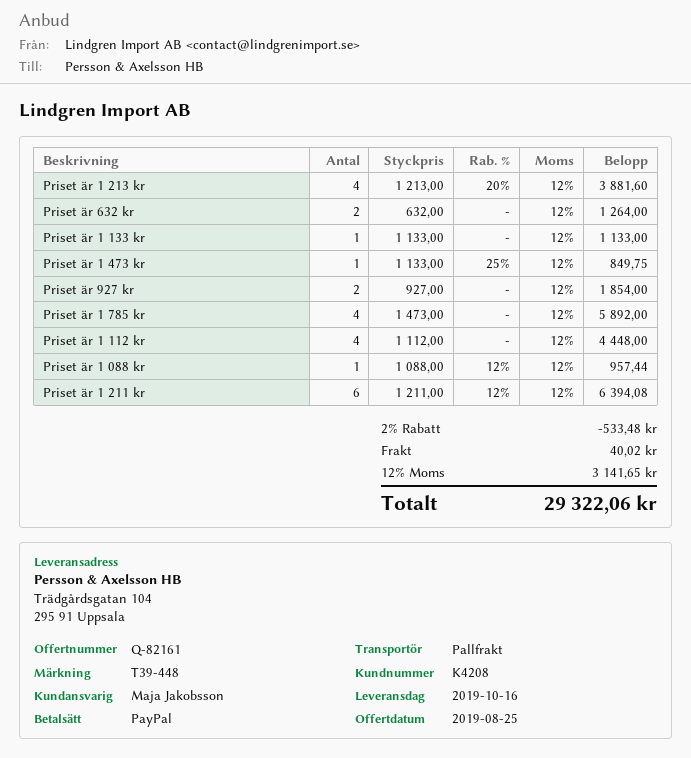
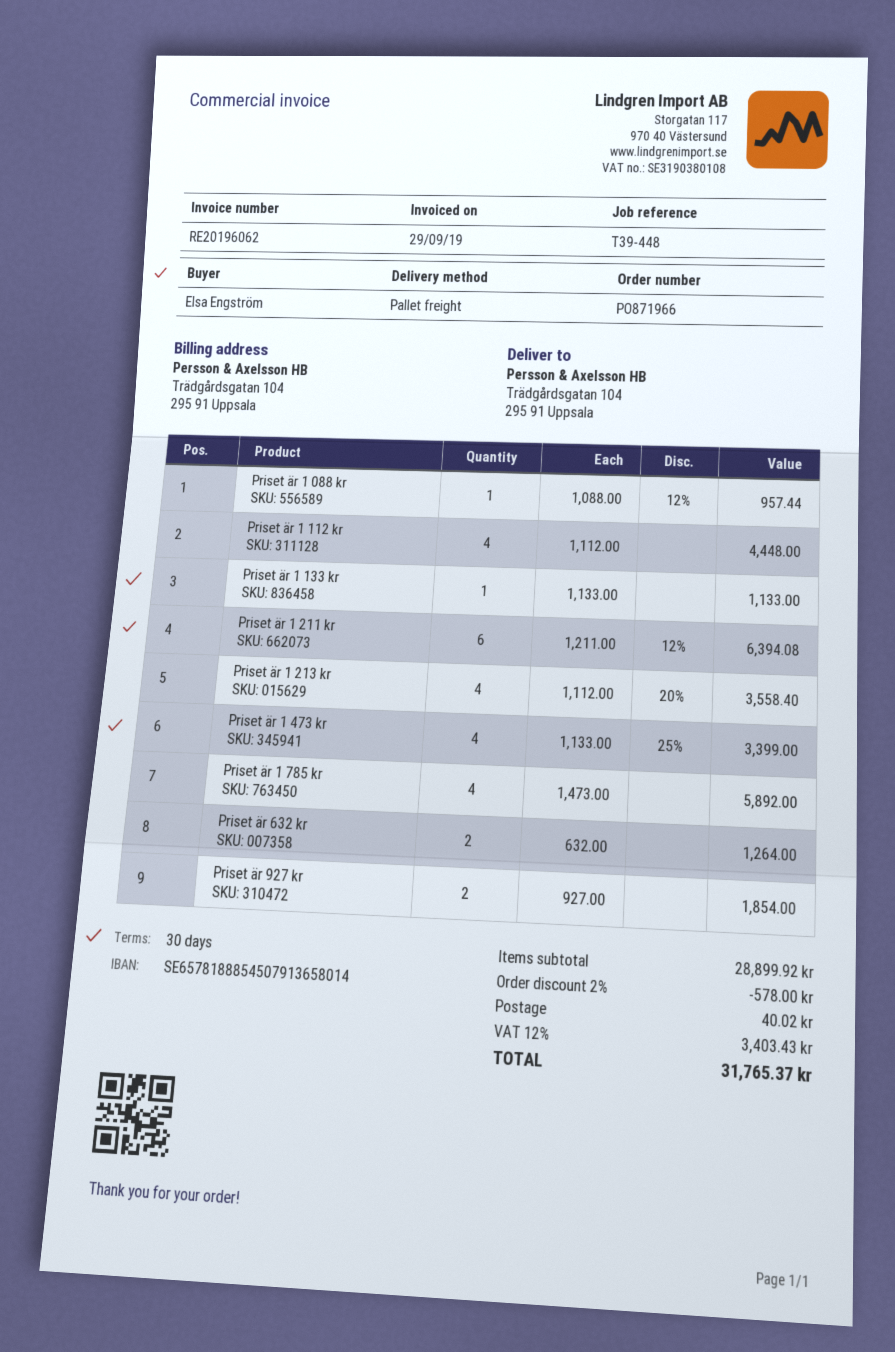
Priset är 1 213 kr: 4 x 1213.00 - 20% = 3881.60 -> 4 x 1112.00 - 20% = 3558.40
Priset är 1 473 kr: 1 x 1133.00 - 25% = 849.75 -> 4 x 1133.00 - 25% = 3399.00
discount: 2% = 533.48 -> 2% = 578.00
tax: 12% = 3141.65 -> 12% = 3403.43
total: 29322.06 -> 31765.37

